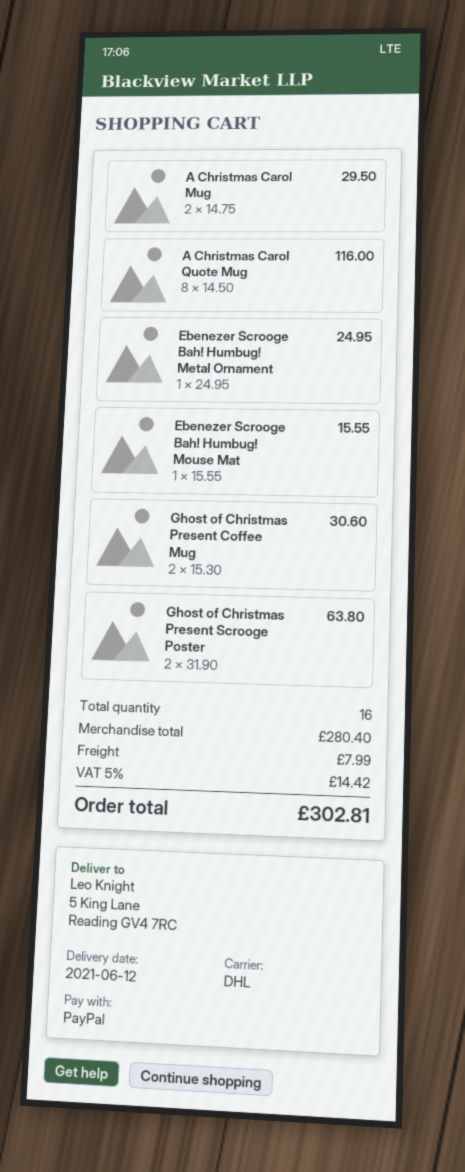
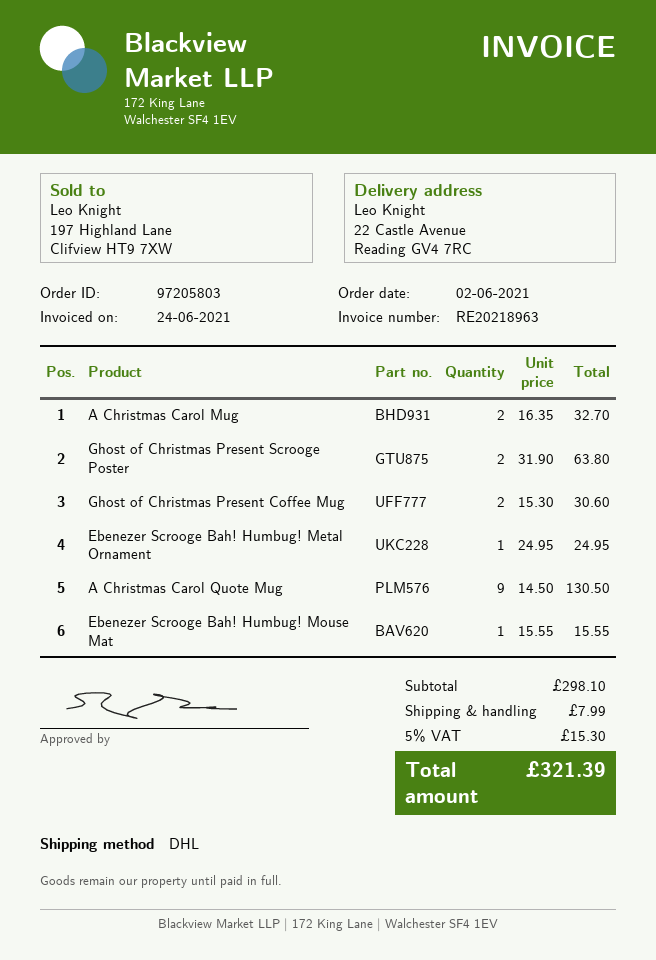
ship to: 5 King Lane, Reading GV4 7RC -> 22 Castle Avenue, Reading GV4 7RC
A Christmas Carol Mug: 2 x 14.75 = 29.50 -> 2 x 16.35 = 32.70
A Christmas Carol Quote Mug: 8 x 14.50 = 116.00 -> 9 x 14.50 = 130.50
subtotal: 280.40 -> 298.10
tax: 5% = 14.42 -> 5% = 15.30
total: 302.81 -> 321.39

